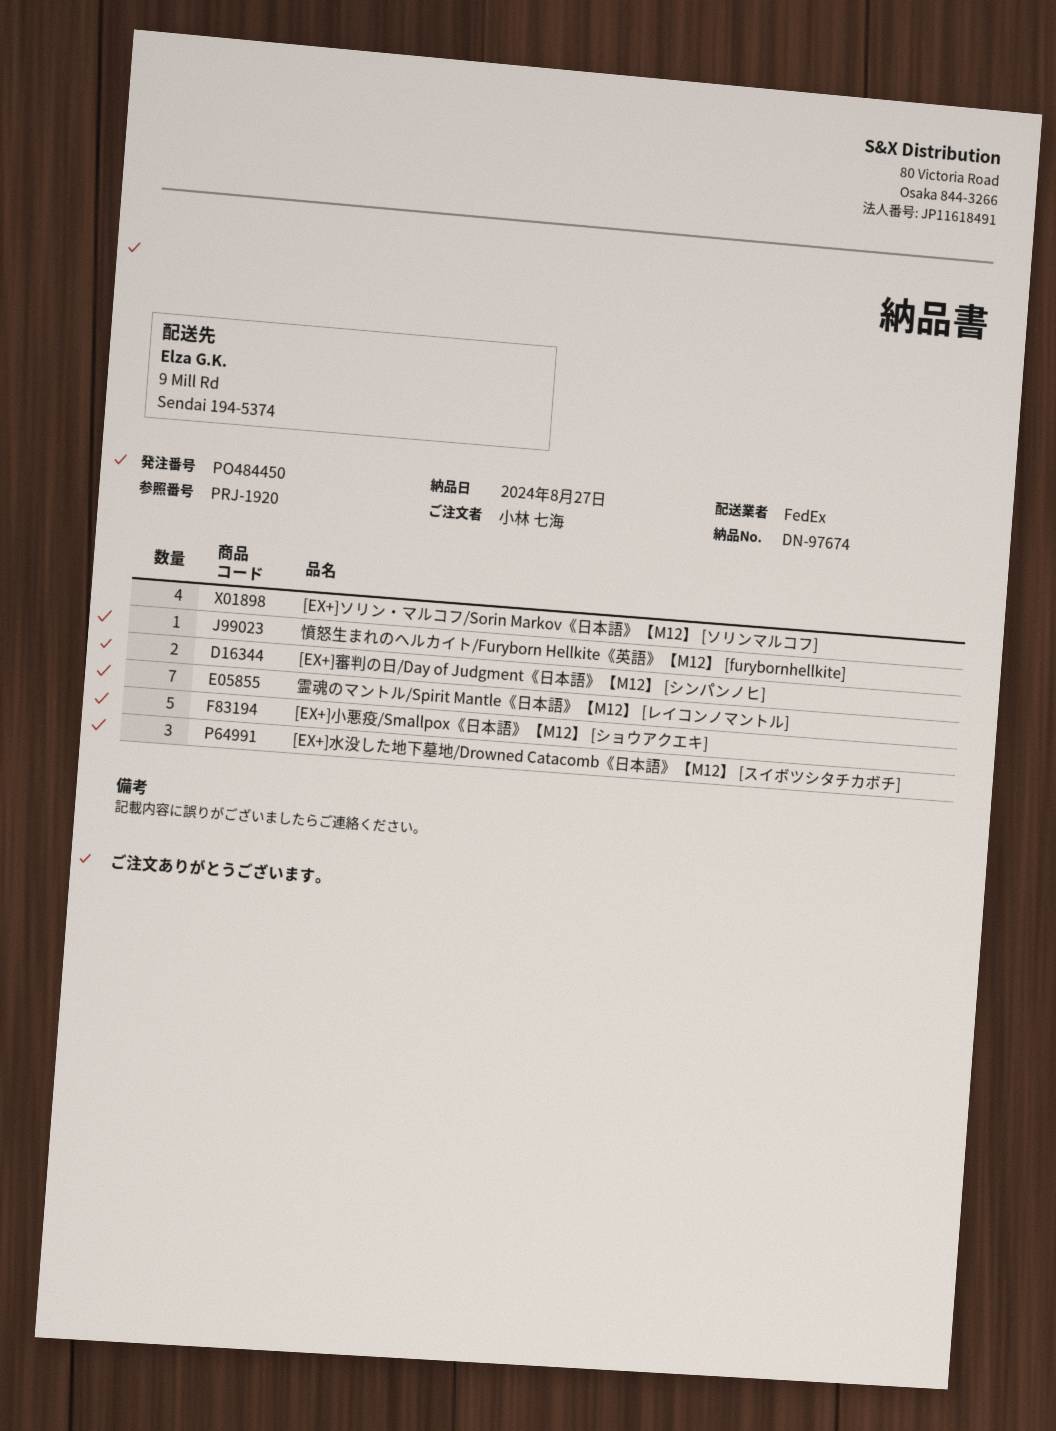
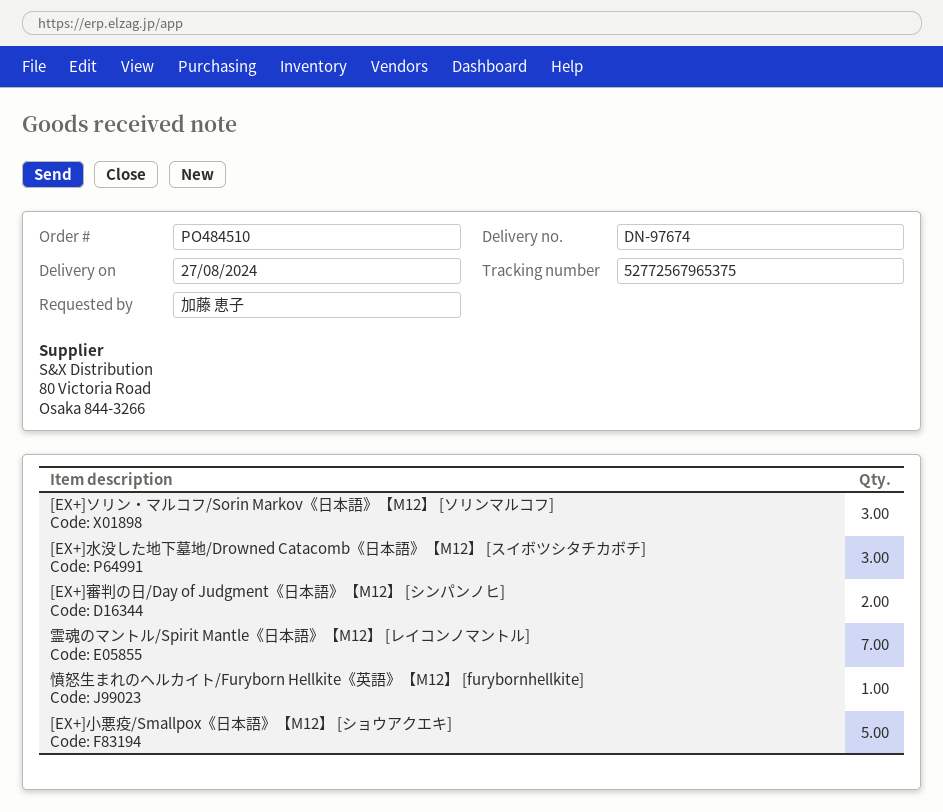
order number: PO484450 -> PO484510
ordered by: 小林 七海 -> 加藤 恵子
[EX+]ソリン・マルコフ/Sorin Markov《日本語》【M12】 [ソリンマルコフ]: 4 -> 3

